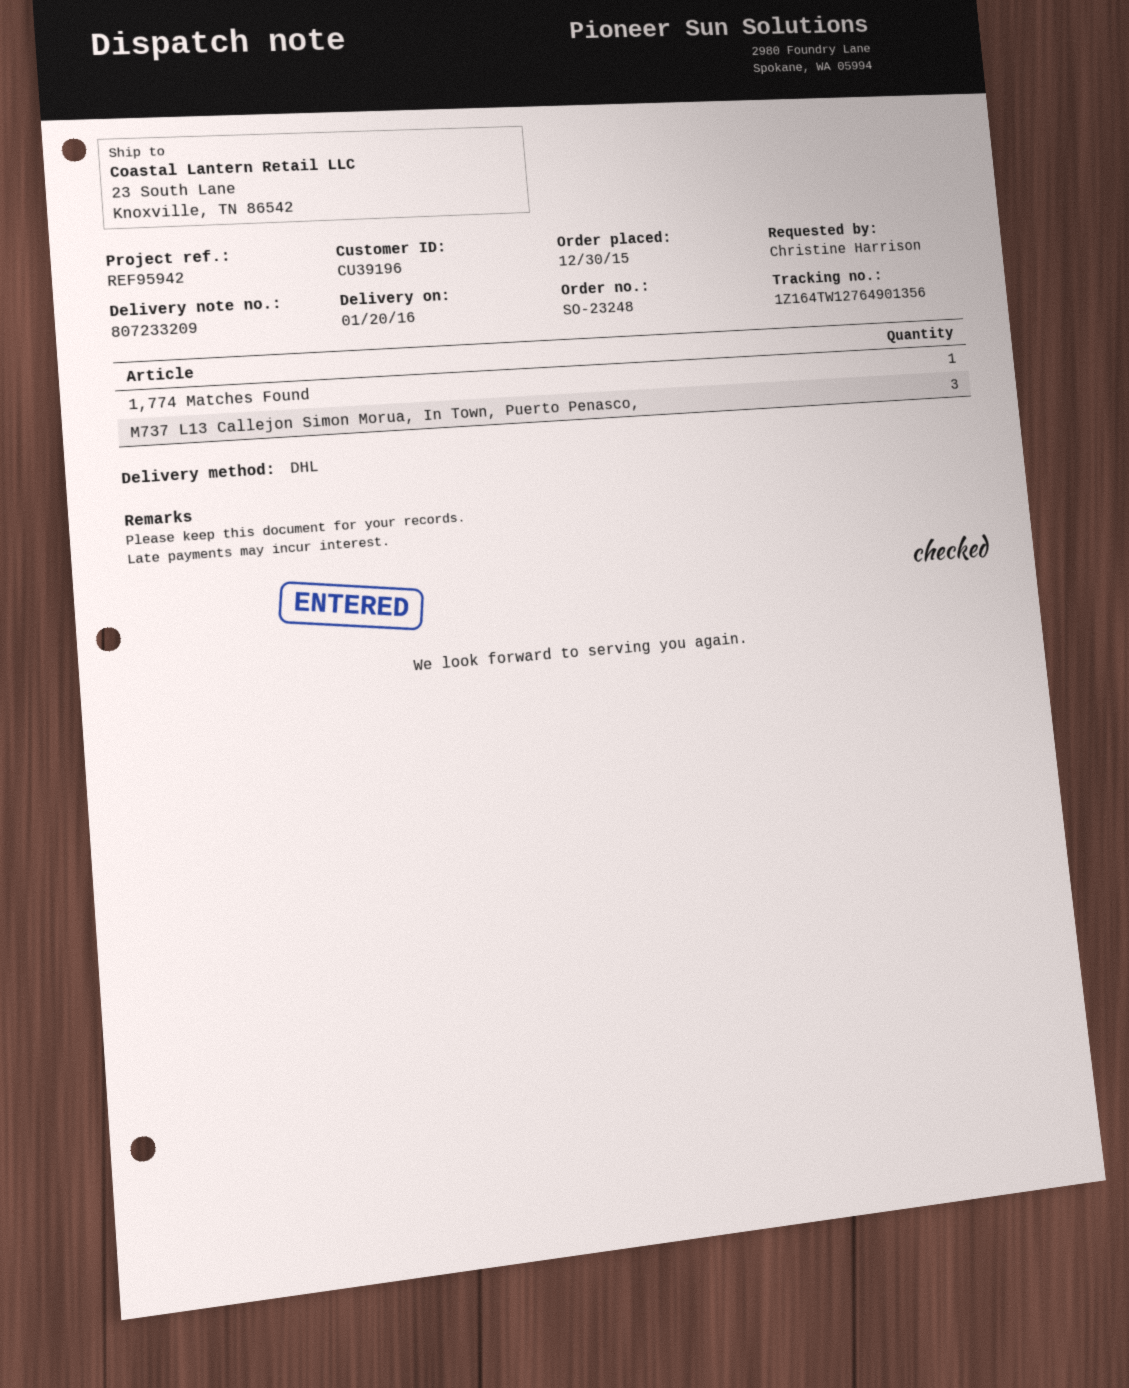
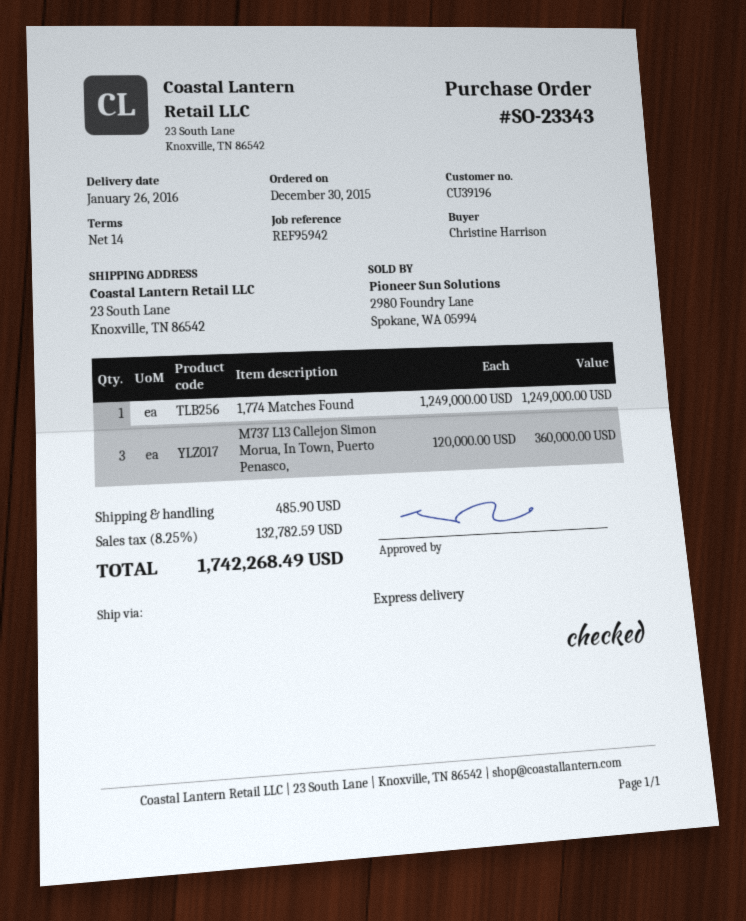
order number: SO-23248 -> SO-23343
delivery date: 2016-01-20 -> 2016-01-26
shipping method: DHL -> express

